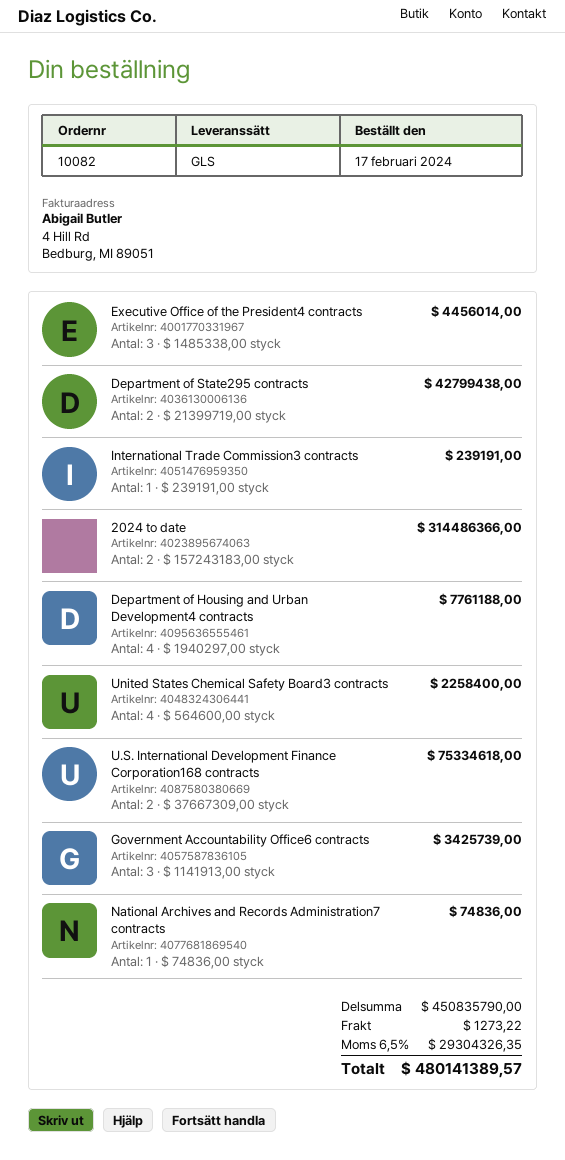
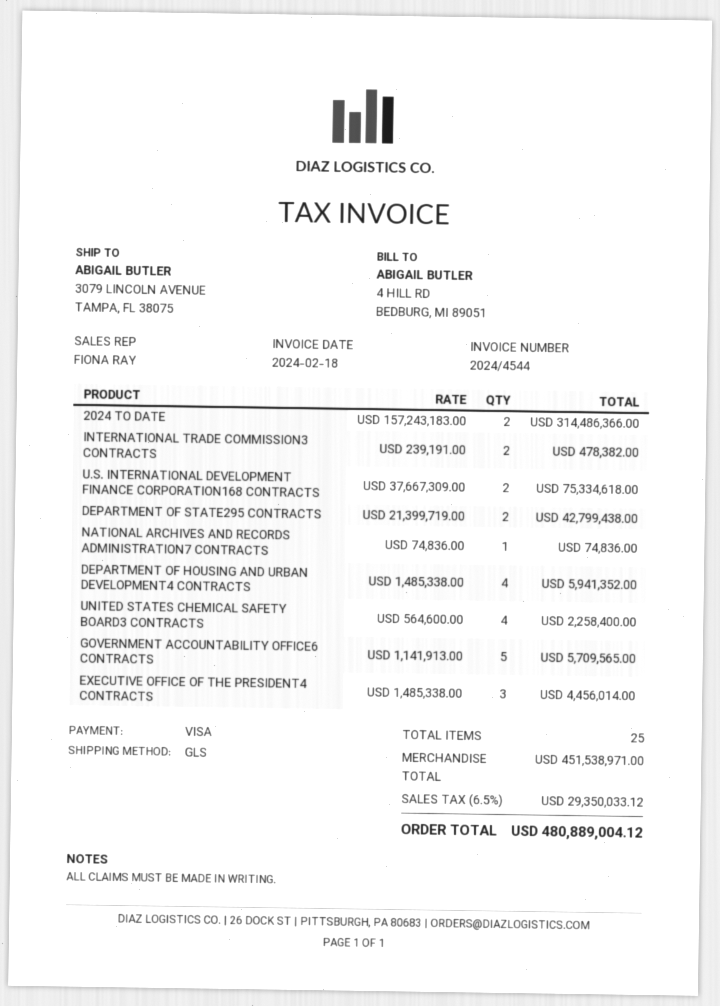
International Trade Commission3 contracts: 1 x 239191.00 = 239191.00 -> 2 x 239191.00 = 478382.00
Department of Housing and Urban Development4 contracts: 4 x 1940297.00 = 7761188.00 -> 4 x 1485338.00 = 5941352.00
Government Accountability Office6 contracts: 3 x 1141913.00 = 3425739.00 -> 5 x 1141913.00 = 5709565.00
subtotal: 450835790.00 -> 451538971.00
shipping: 1273.22 -> none
tax: 6.5% = 29304326.35 -> 6.5% = 29350033.12
total: 480141389.57 -> 480889004.12

